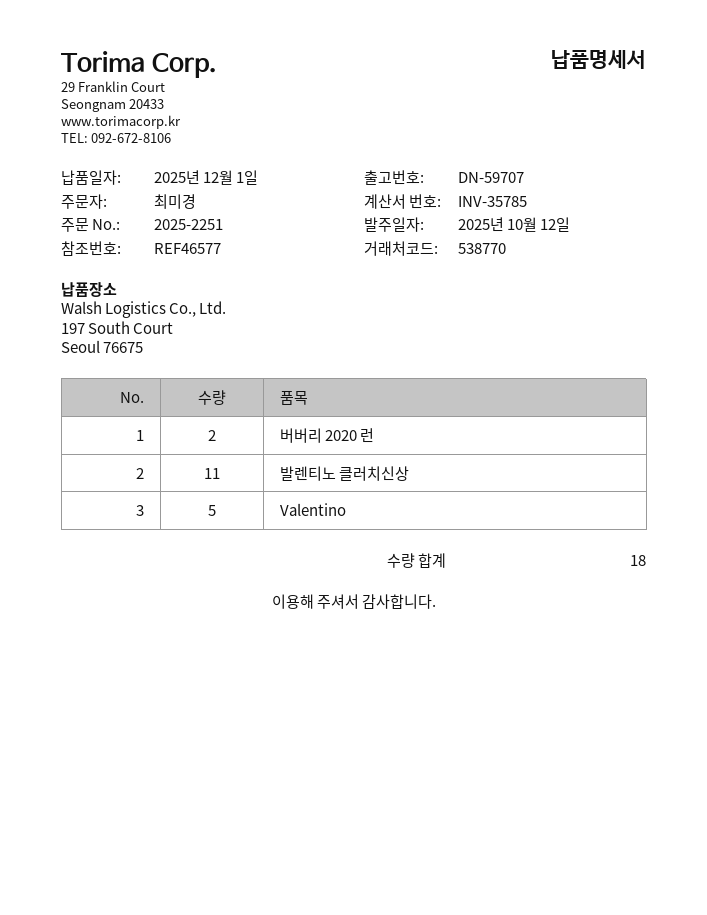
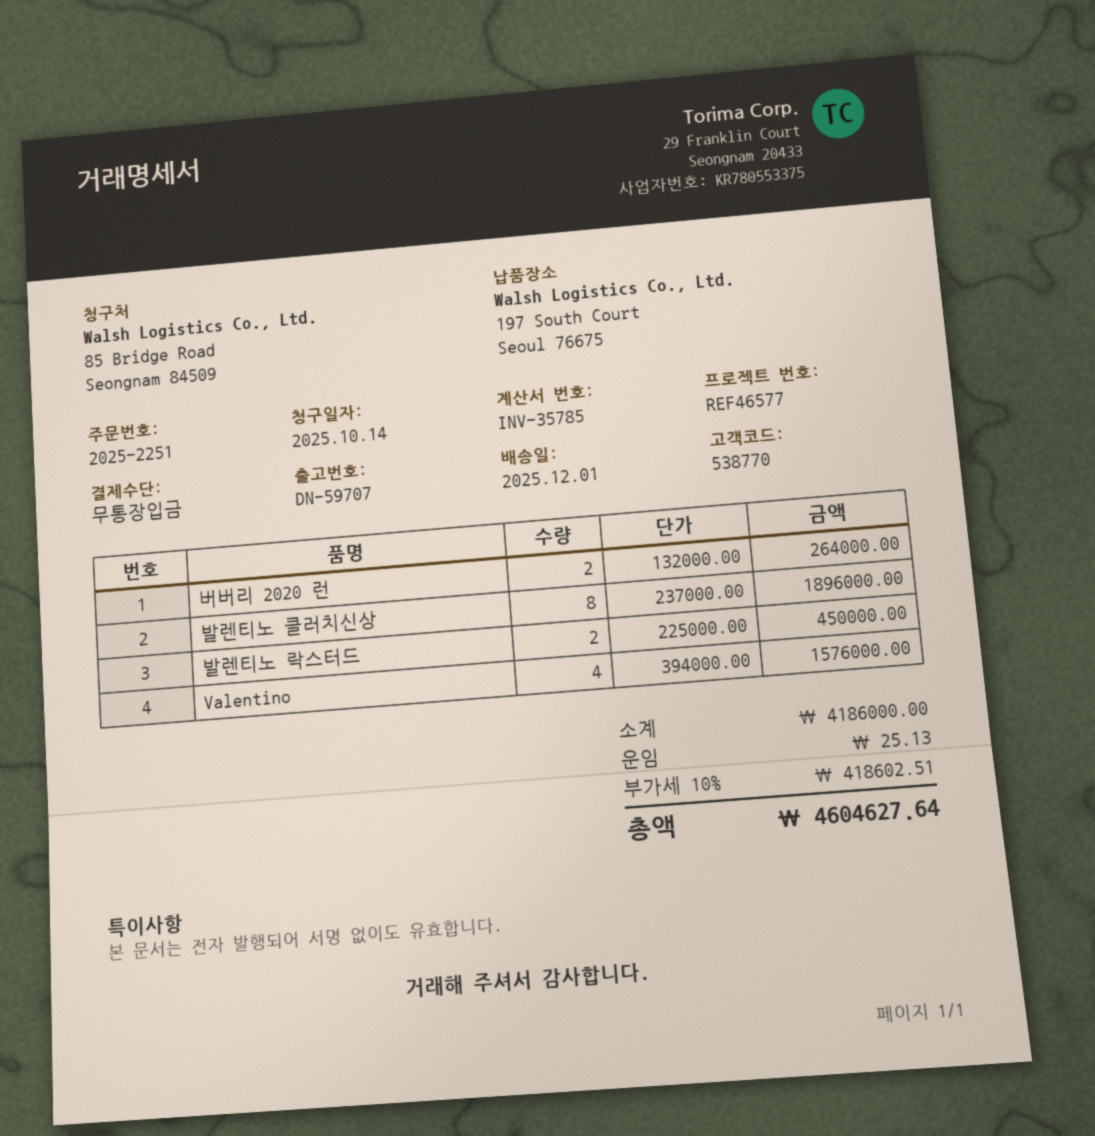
발렌티노 클러치신상: 11 -> 8
Valentino: 5 -> 4
발렌티노 락스터드: none -> 2

